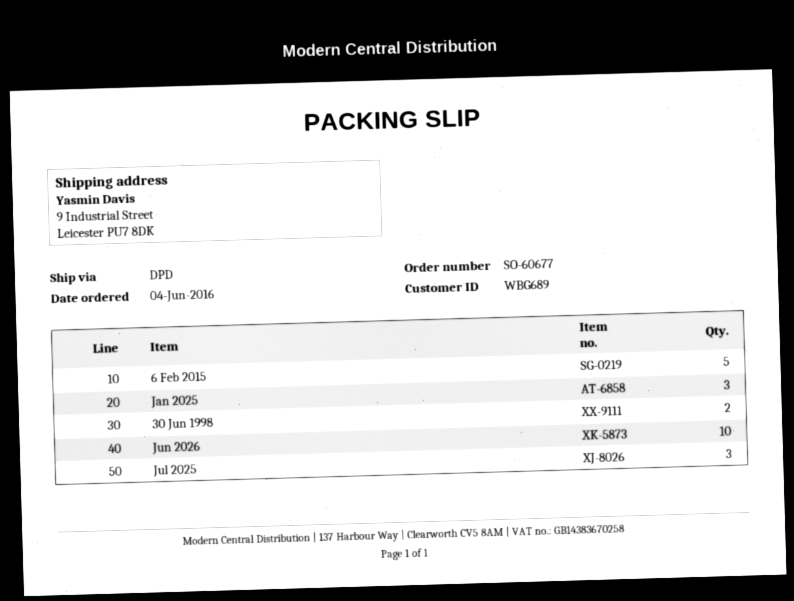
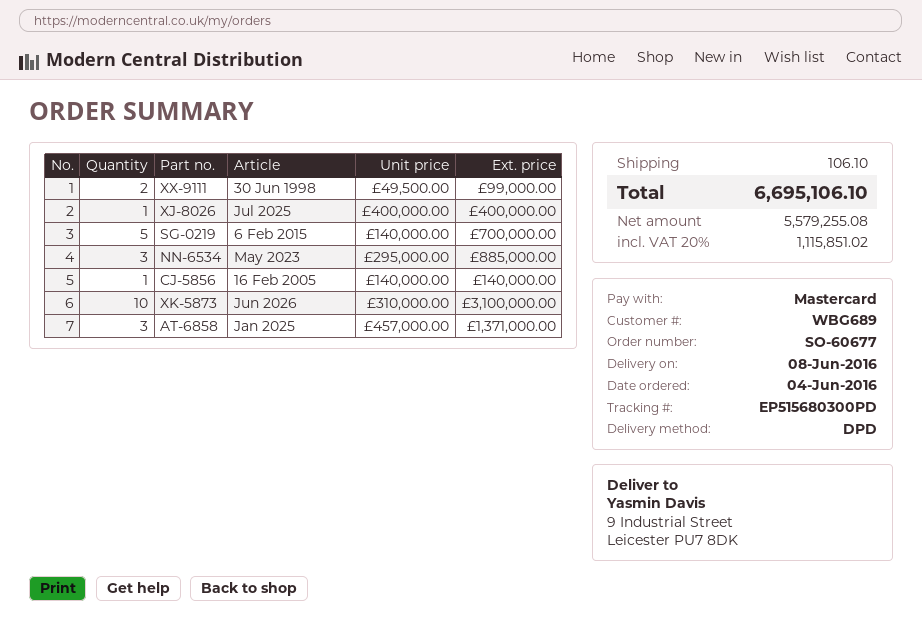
Jul 2025: 3 -> 1
May 2023: none -> 3
16 Feb 2005: none -> 1

